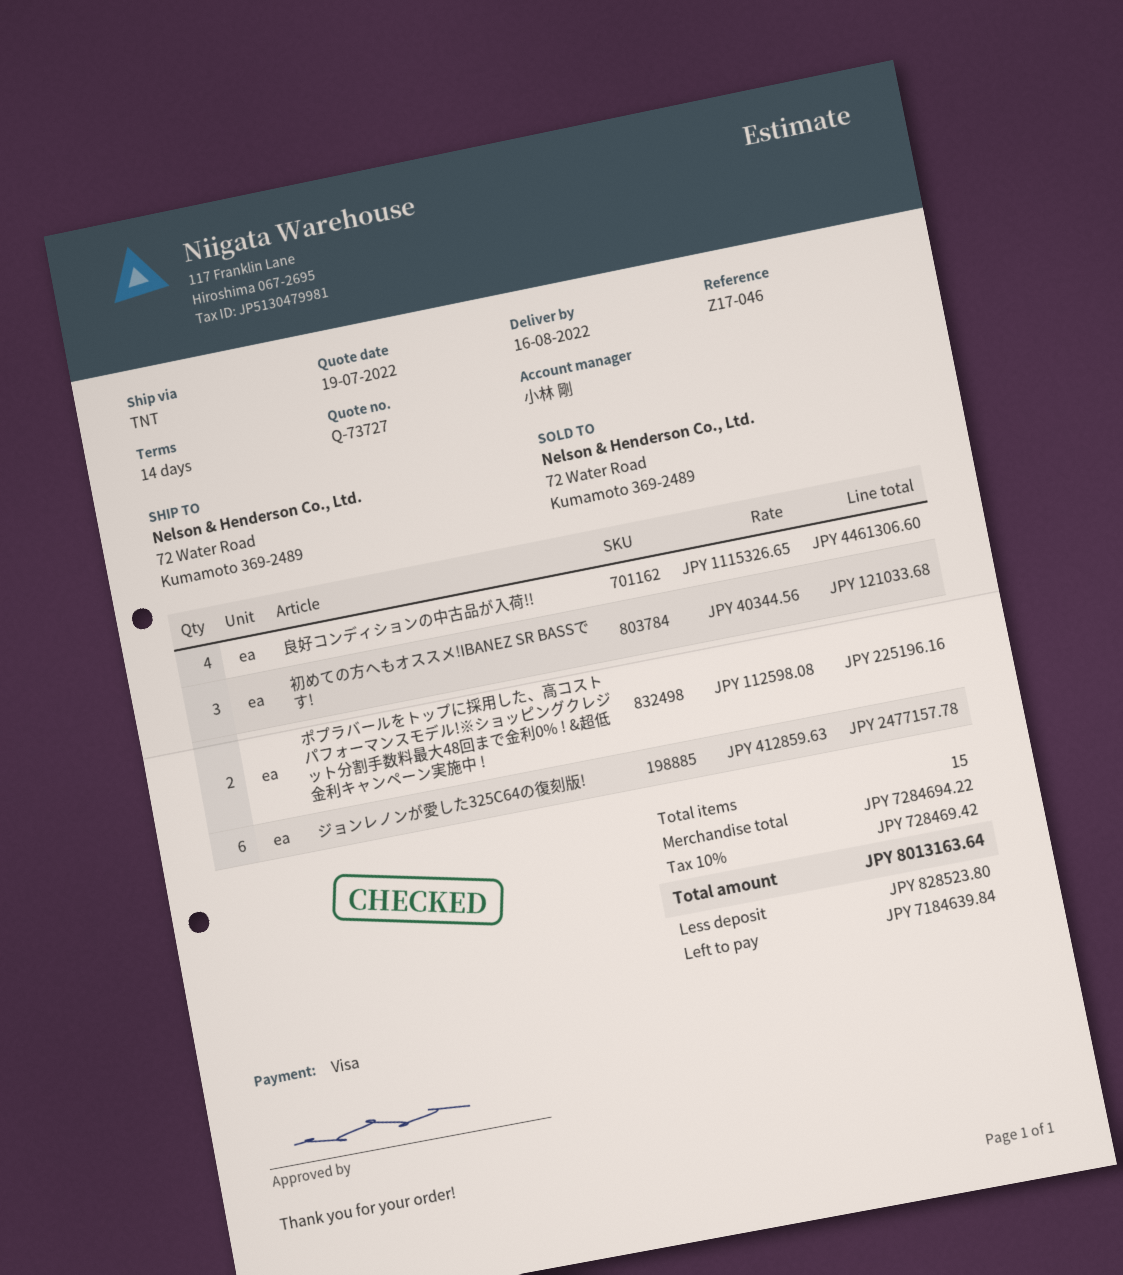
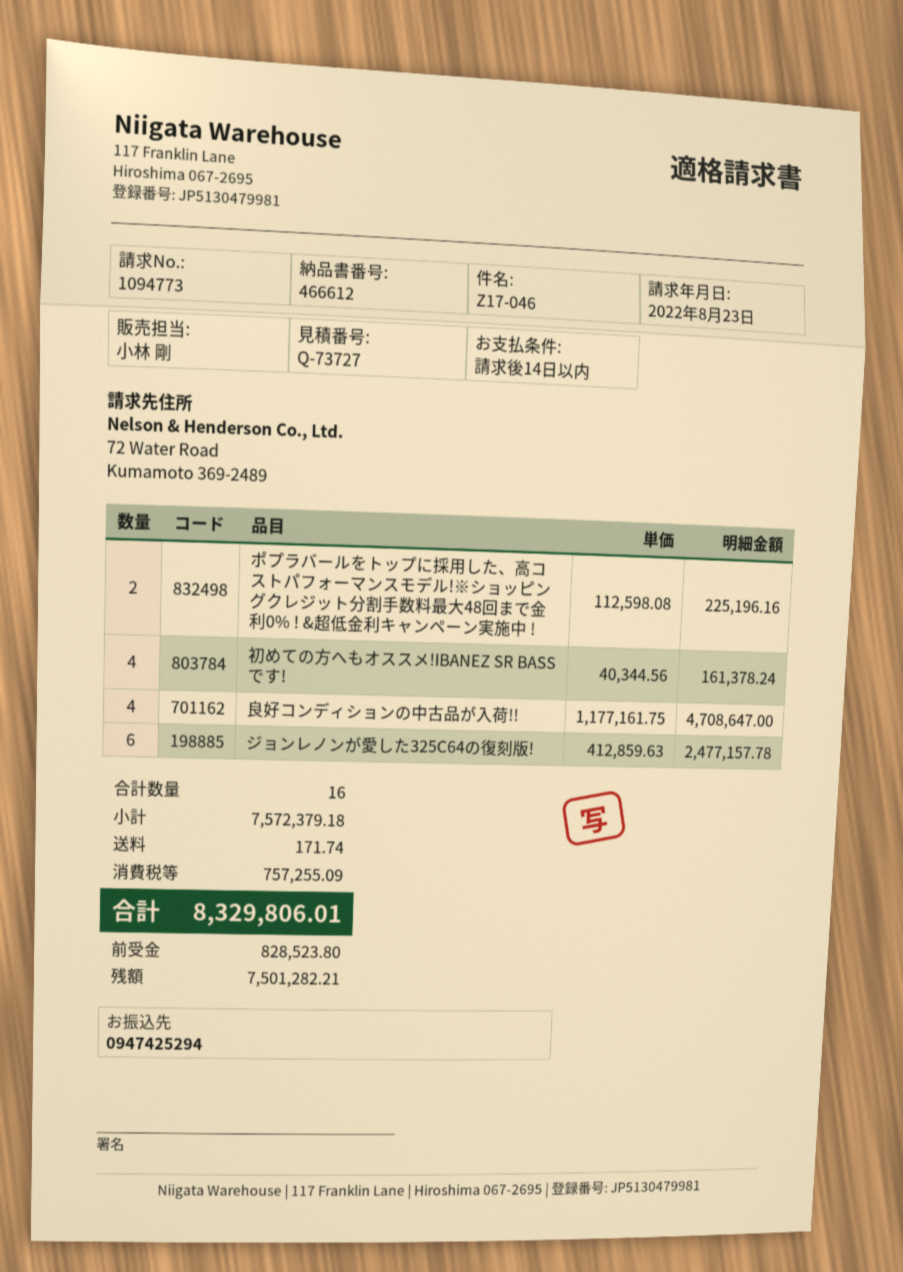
良好コンディションの中古品が入荷!!: 4 x 1115326.65 = 4461306.60 -> 4 x 1177161.75 = 4708647.00
初めての方へもオススメ!IBANEZ SR BASSです!: 3 x 40344.56 = 121033.68 -> 4 x 40344.56 = 161378.24
total quantity: 15 -> 16
subtotal: 7284694.22 -> 7572379.18
shipping: none -> 171.74
tax: 728469.42 -> 757255.09
total: 8013163.64 -> 8329806.01
balance: 7184639.84 -> 7501282.21

